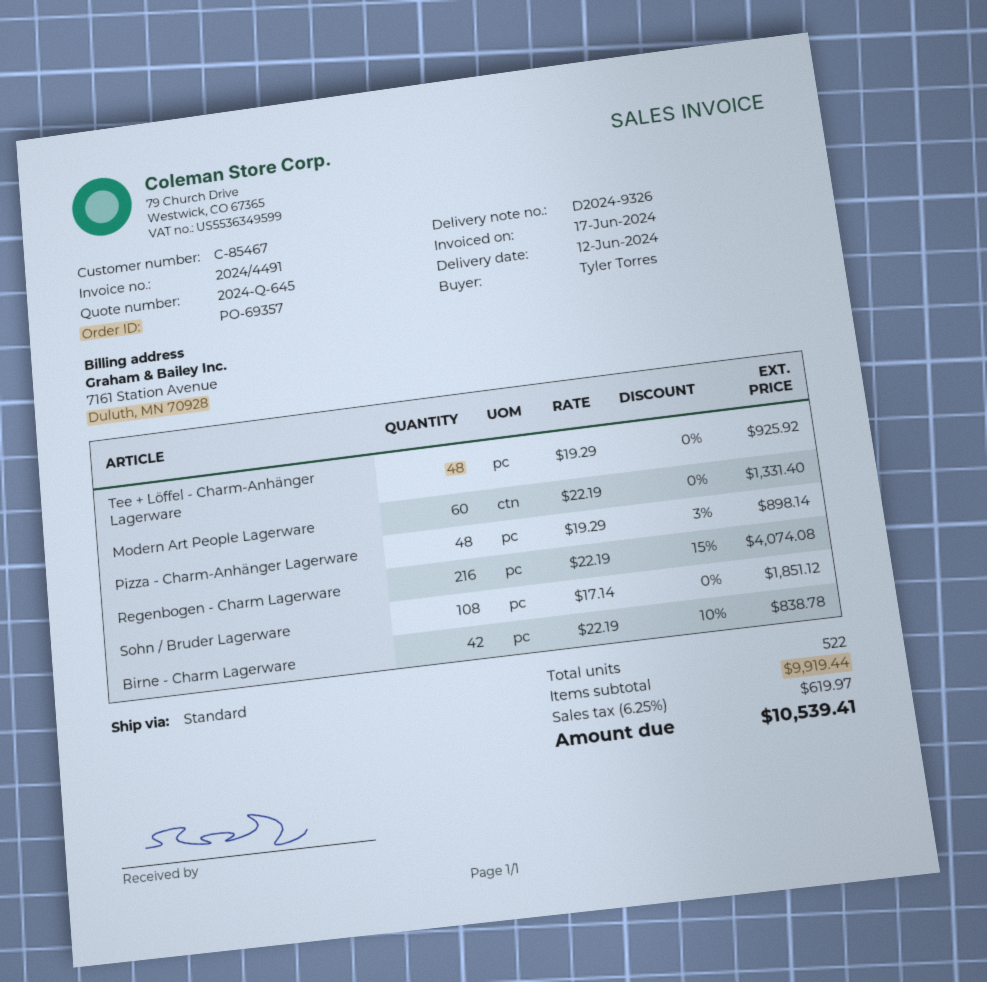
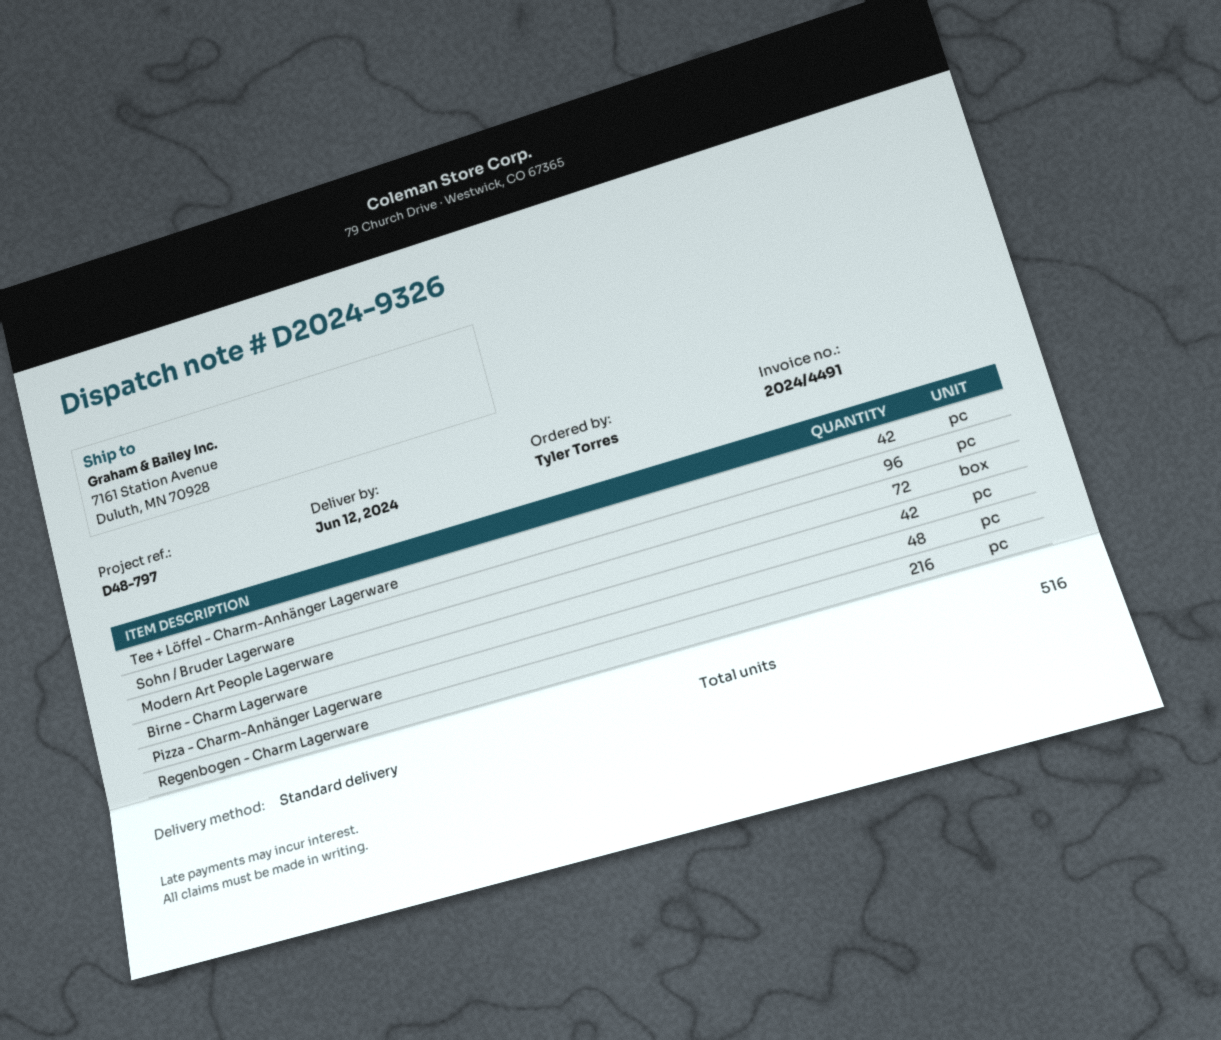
Tee + Löffel - Charm-Anhänger Lagerware: 48 -> 42
Modern Art People Lagerware: 60 -> 72
Sohn / Bruder Lagerware: 108 -> 96
total quantity: 522 -> 516

